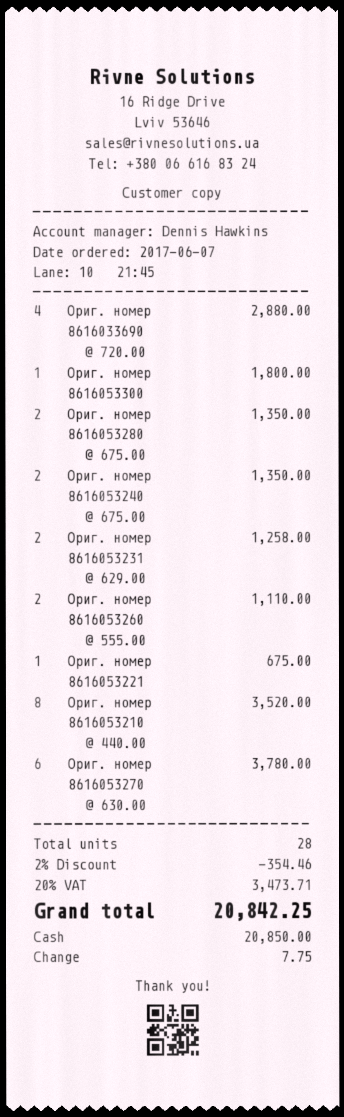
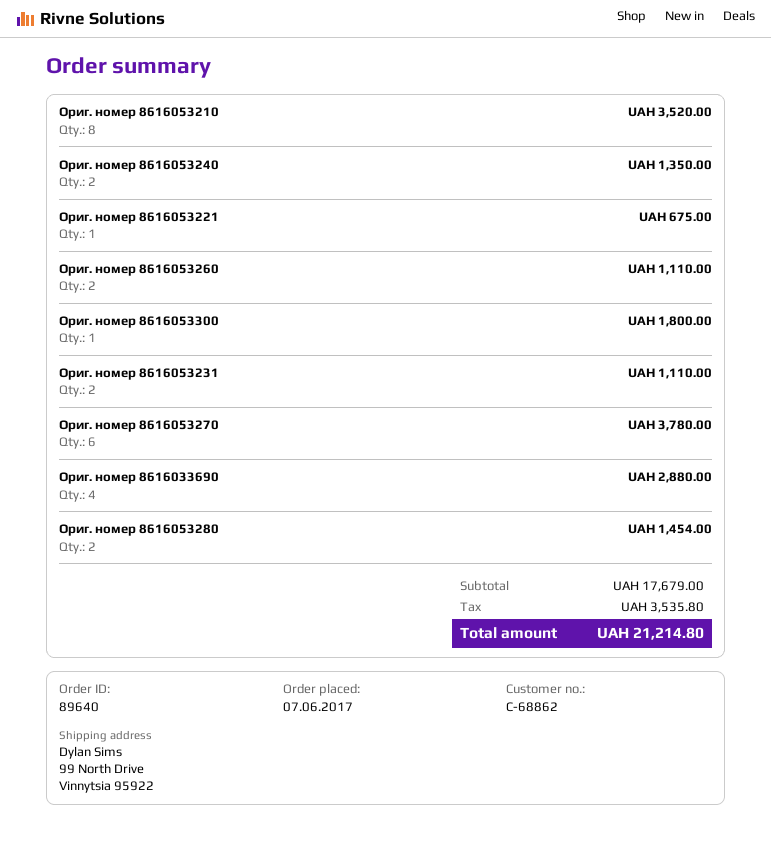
Ориг. номер 8616053280: 2 for 1350.00 -> 2 for 1454.00
Ориг. номер 8616053231: 2 for 1258.00 -> 2 for 1110.00
discount: 2% = 354.46 -> none
tax: 3473.71 -> 3535.80
total: 20842.25 -> 21214.80

